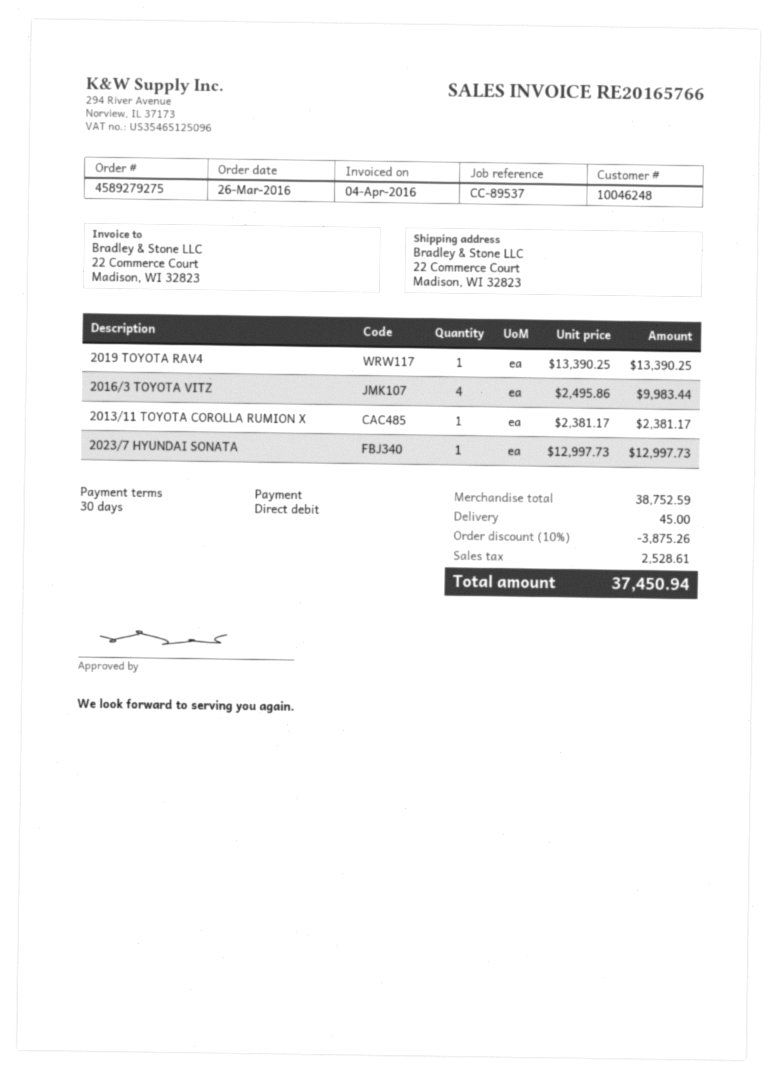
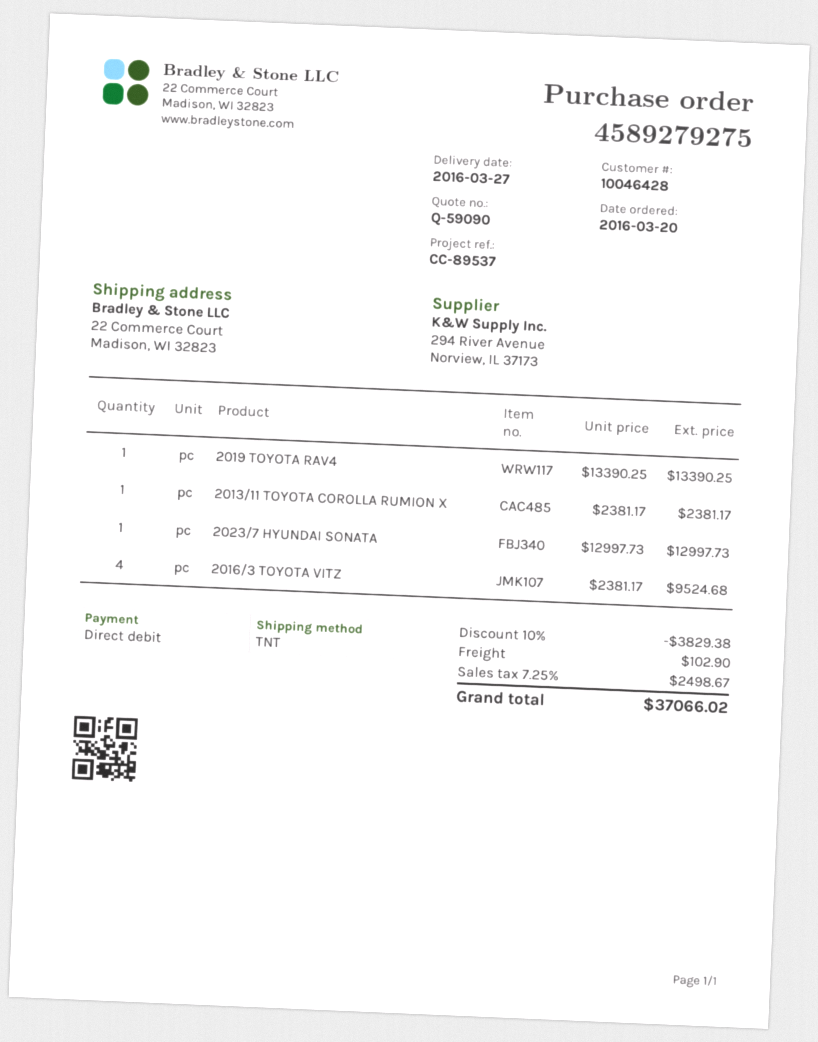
order date: 2016-03-26 -> 2016-03-20
customer number: 10046248 -> 10046428
2016/3 TOYOTA VITZ: 4 x 2495.86 = 9983.44 -> 4 x 2381.17 = 9524.68
discount: 10% = 3875.26 -> 10% = 3829.38
shipping: 45.00 -> 102.90
tax: 2528.61 -> 2498.67
total: 37450.94 -> 37066.02

